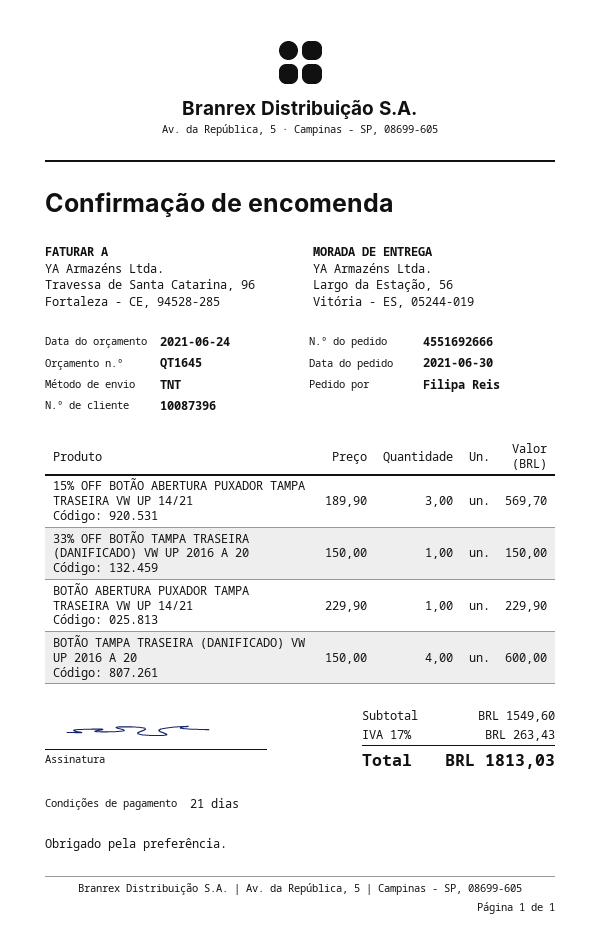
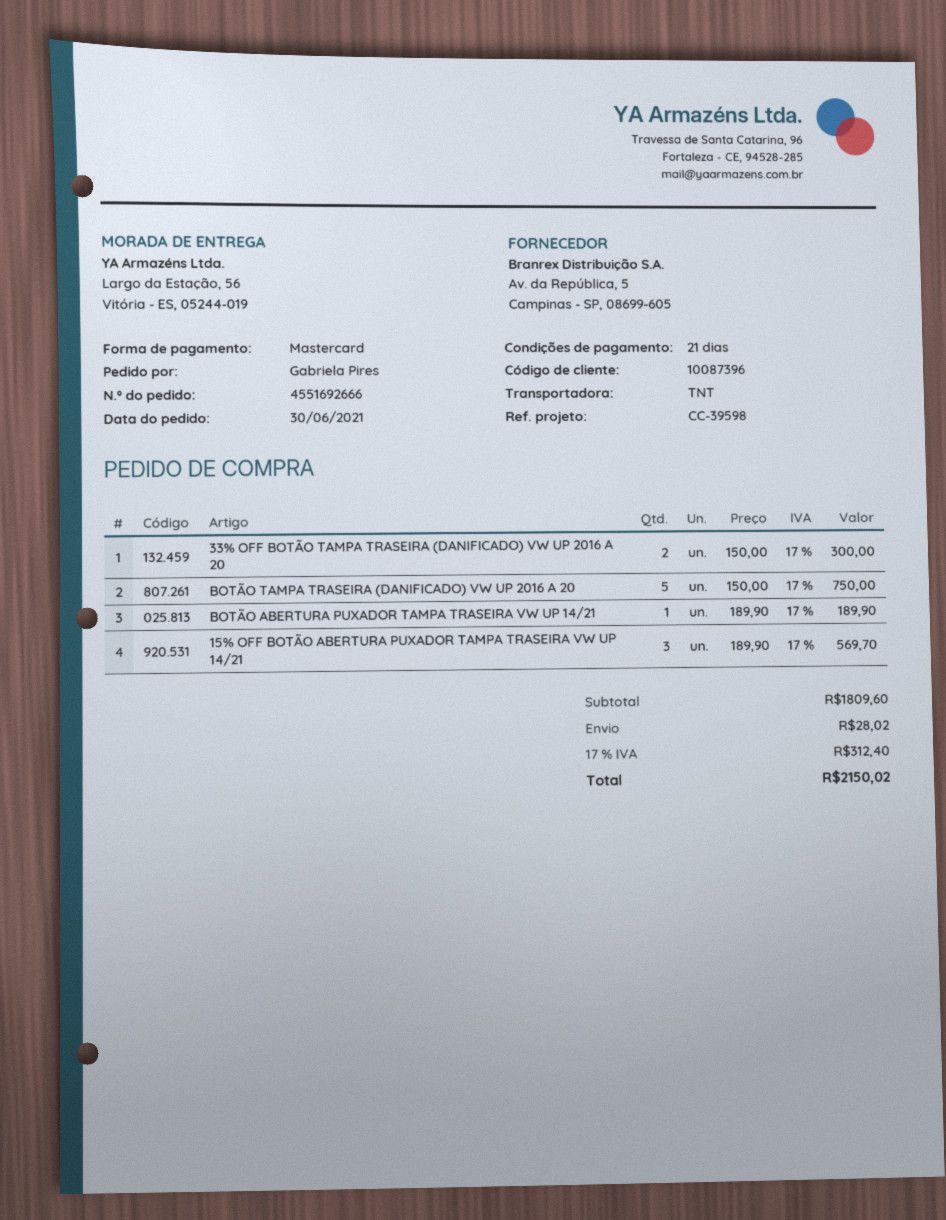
ordered by: Filipa Reis -> Gabriela Pires
33% OFF BOTÃO TAMPA TRASEIRA (DANIFICADO) VW UP 2016 A 20: 1 x 150.00 = 150.00 -> 2 x 150.00 = 300.00
BOTÃO ABERTURA PUXADOR TAMPA TRASEIRA VW UP 14/21: 1 x 229.90 = 229.90 -> 1 x 189.90 = 189.90
BOTÃO TAMPA TRASEIRA (DANIFICADO) VW UP 2016 A 20: 4 x 150.00 = 600.00 -> 5 x 150.00 = 750.00
subtotal: 1549.60 -> 1809.60
shipping: none -> 28.02
tax: 17% = 263.43 -> 17% = 312.40
total: 1813.03 -> 2150.02

